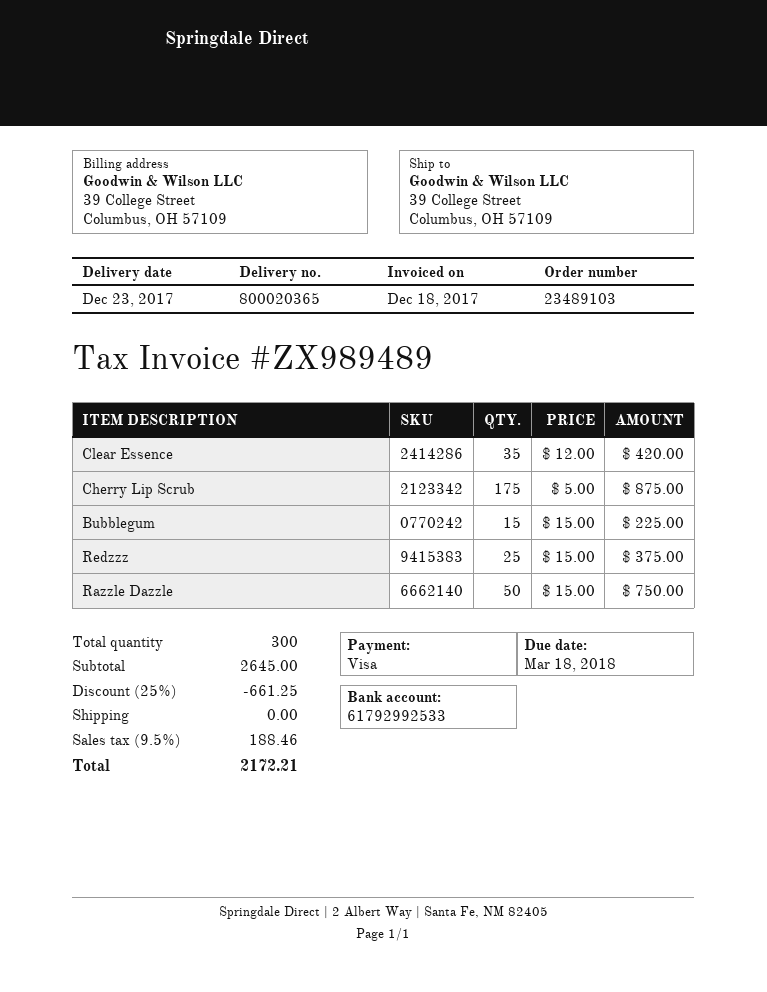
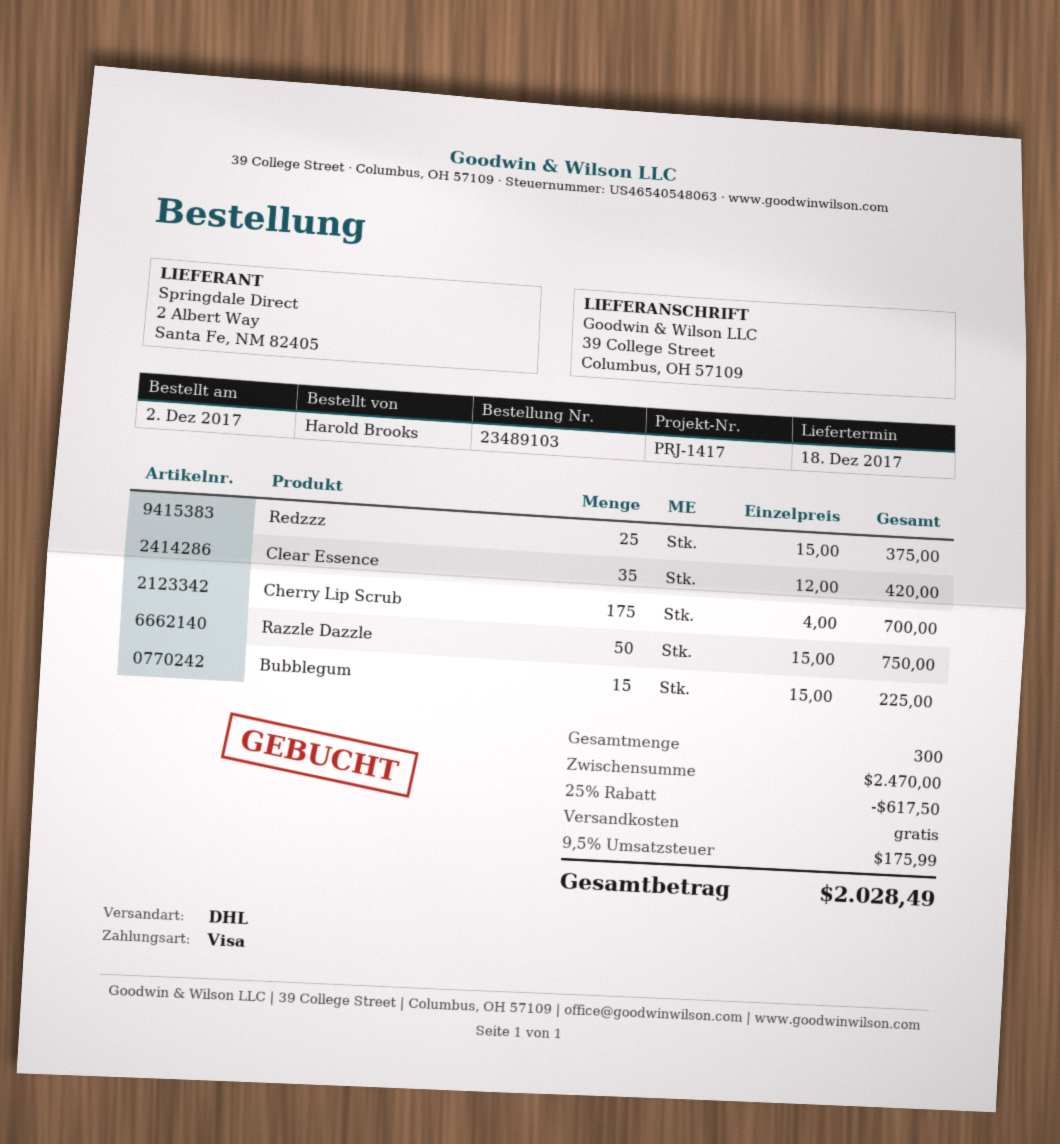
delivery date: 2017-12-23 -> 2017-12-18
Cherry Lip Scrub: 175 x 5.00 = 875.00 -> 175 x 4.00 = 700.00
subtotal: 2645.00 -> 2470.00
discount: 25% = 661.25 -> 25% = 617.50
tax: 9.5% = 188.46 -> 9.5% = 175.99
total: 2172.21 -> 2028.49

